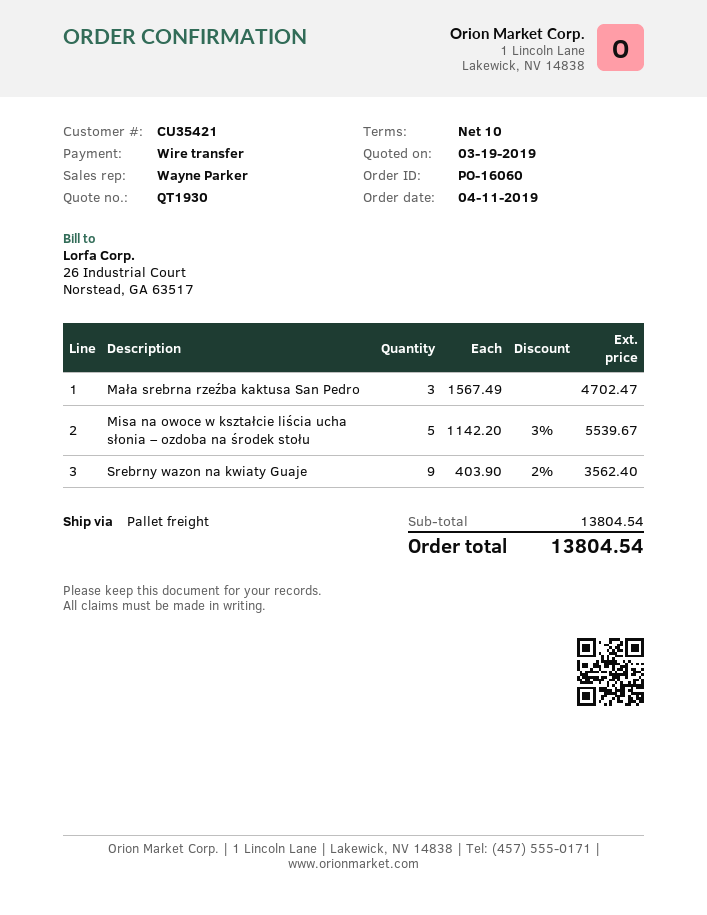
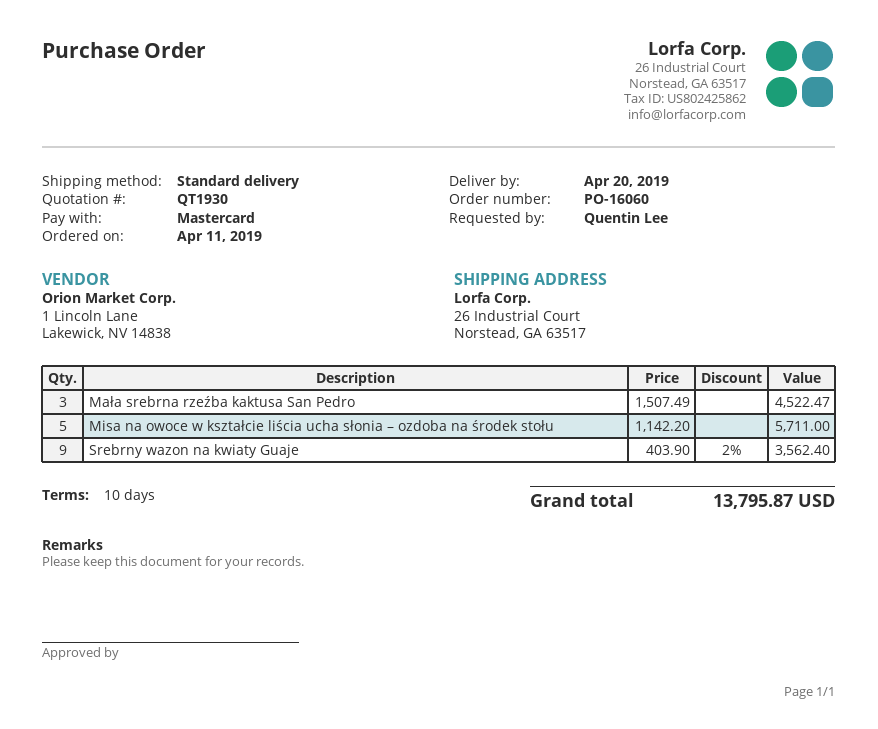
payment method: bank transfer -> Mastercard
shipping method: pallet freight -> standard
Mała srebrna rzeźba kaktusa San Pedro: 3 x 1567.49 = 4702.47 -> 3 x 1507.49 = 4522.47
Misa na owoce w kształcie liścia ucha słonia – ozdoba na środek stołu: 5 x 1142.20 - 3% = 5539.67 -> 5 x 1142.20 = 5711.00
total: 13804.54 -> 13795.87

